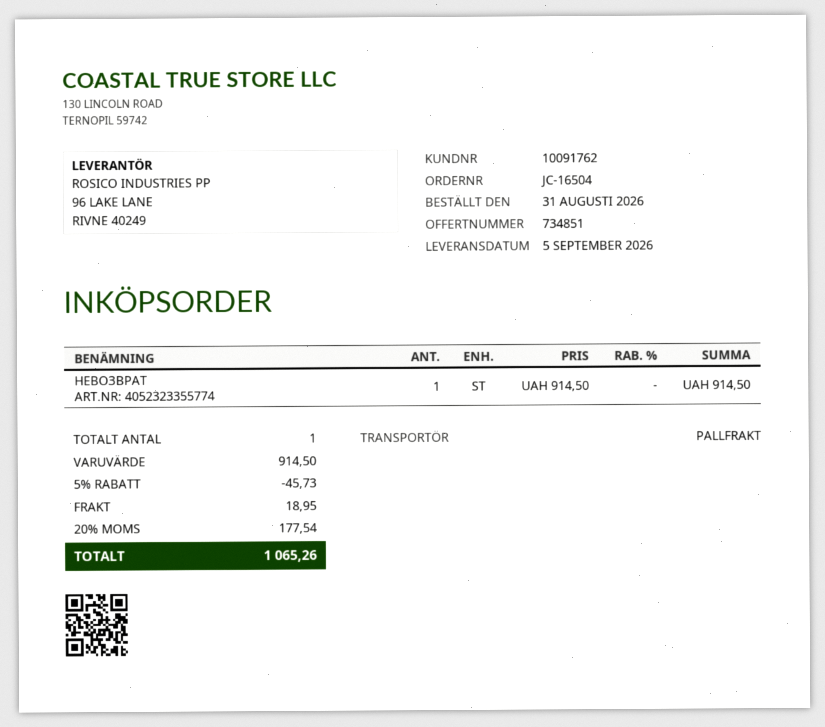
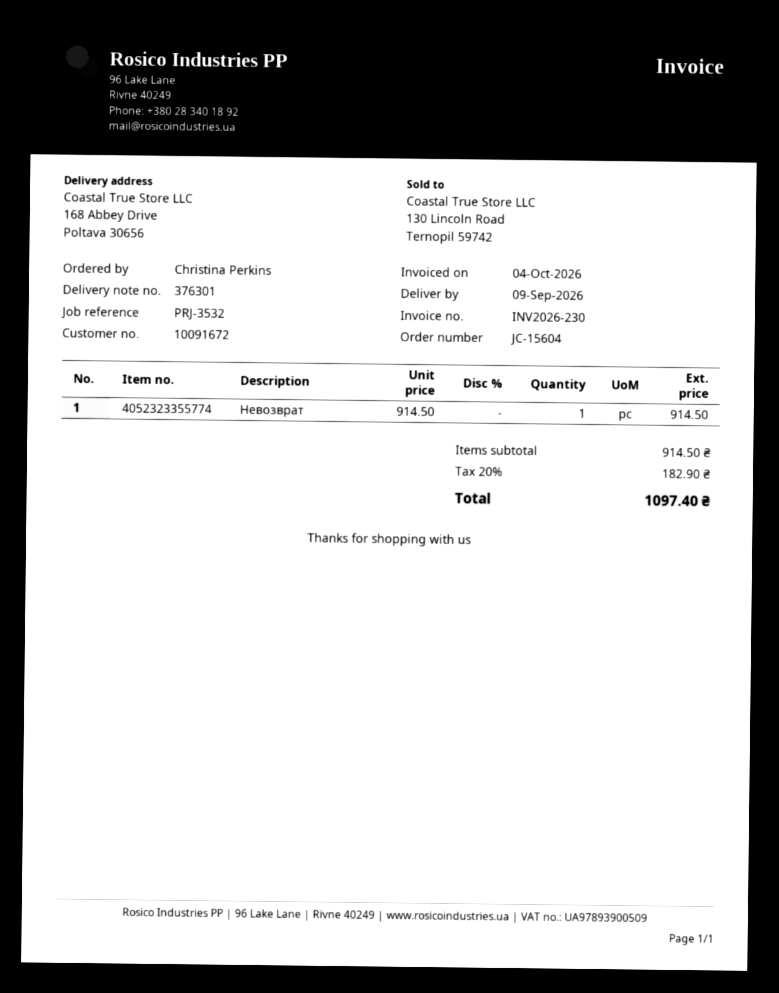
order number: JC-16504 -> JC-15604
delivery date: 2026-09-05 -> 2026-09-09
customer number: 10091762 -> 10091672
discount: 5% = 45.73 -> none
shipping: 18.95 -> none
tax: 20% = 177.54 -> 20% = 182.90
total: 1065.26 -> 1097.40

